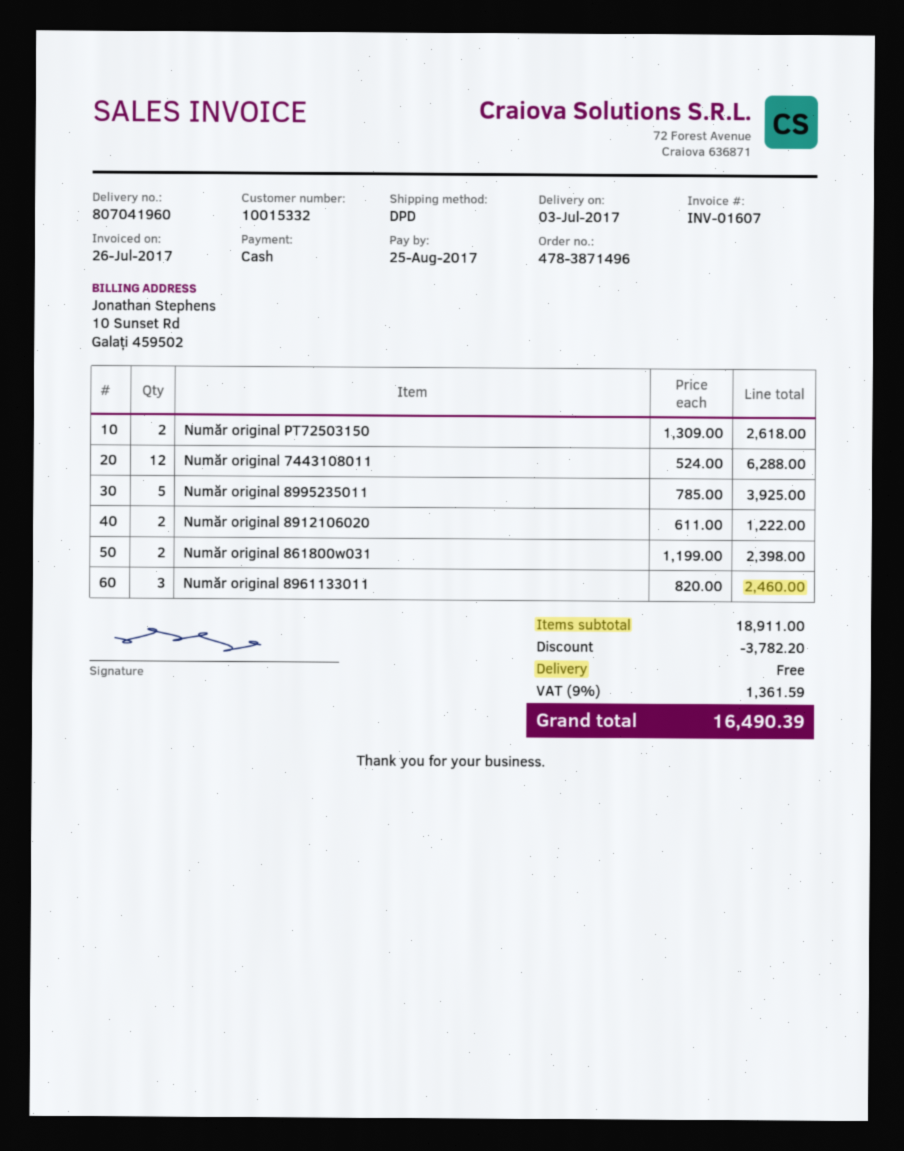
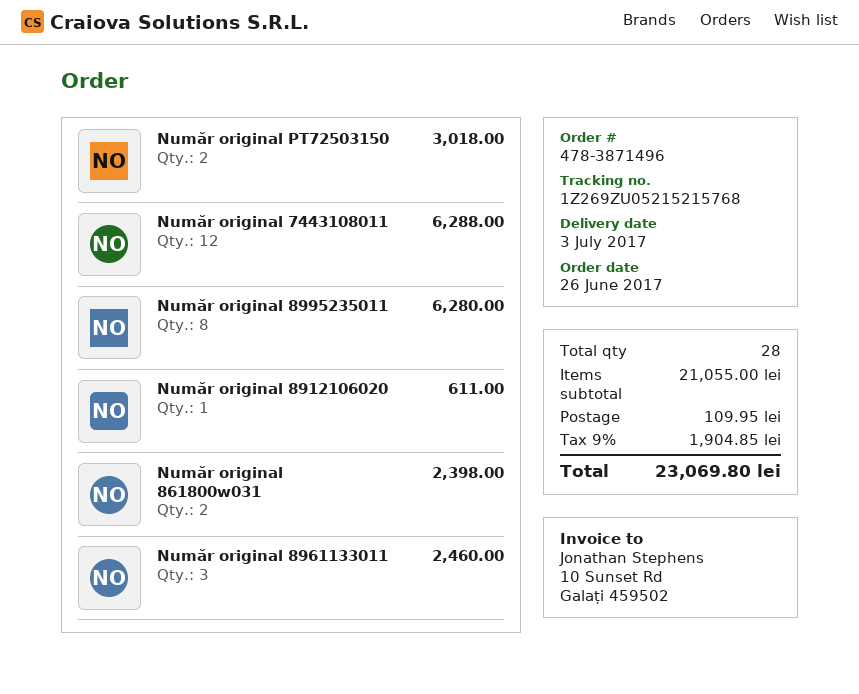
Număr original PT72503150: 2 for 2618.00 -> 2 for 3018.00
Număr original 8995235011: 5 for 3925.00 -> 8 for 6280.00
Număr original 8912106020: 2 for 1222.00 -> 1 for 611.00
subtotal: 18911.00 -> 21055.00
discount: 3782.20 -> none
shipping: 0.00 -> 109.95
tax: 9% = 1361.59 -> 9% = 1904.85
total: 16490.39 -> 23069.80

